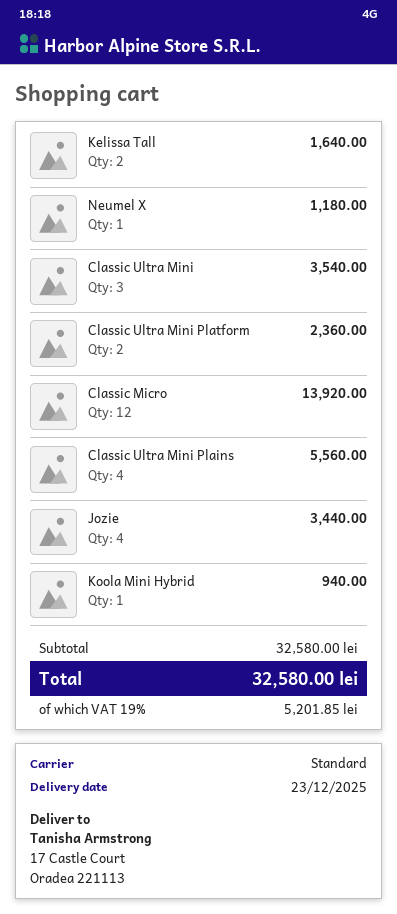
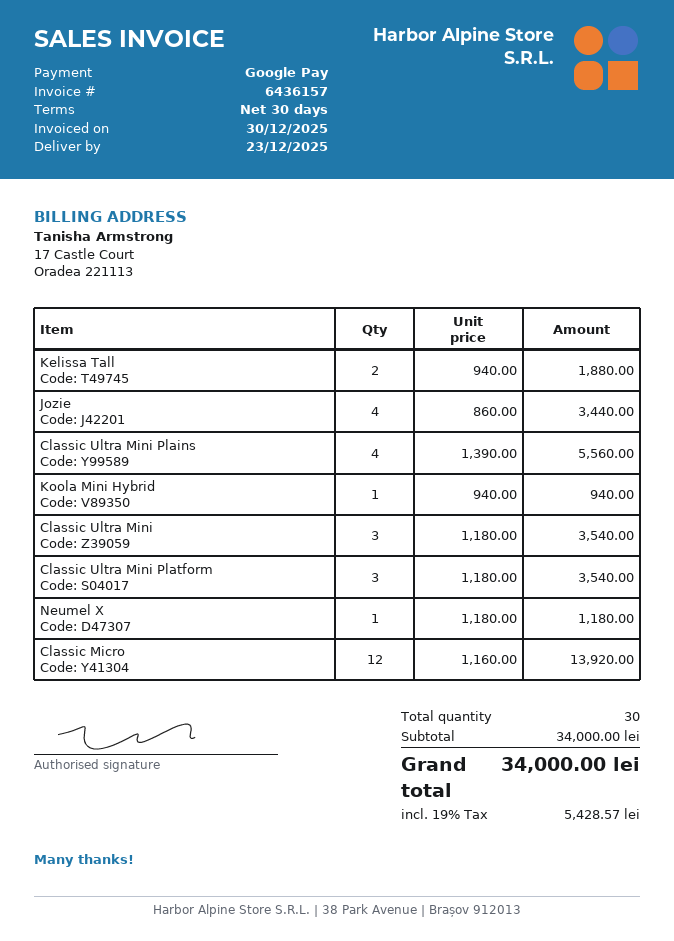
Kelissa Tall: 2 for 1640.00 -> 2 for 1880.00
Classic Ultra Mini Platform: 2 for 2360.00 -> 3 for 3540.00
subtotal: 32580.00 -> 34000.00
tax: 19% = 5201.85 -> 19% = 5428.57
total: 32580.00 -> 34000.00

